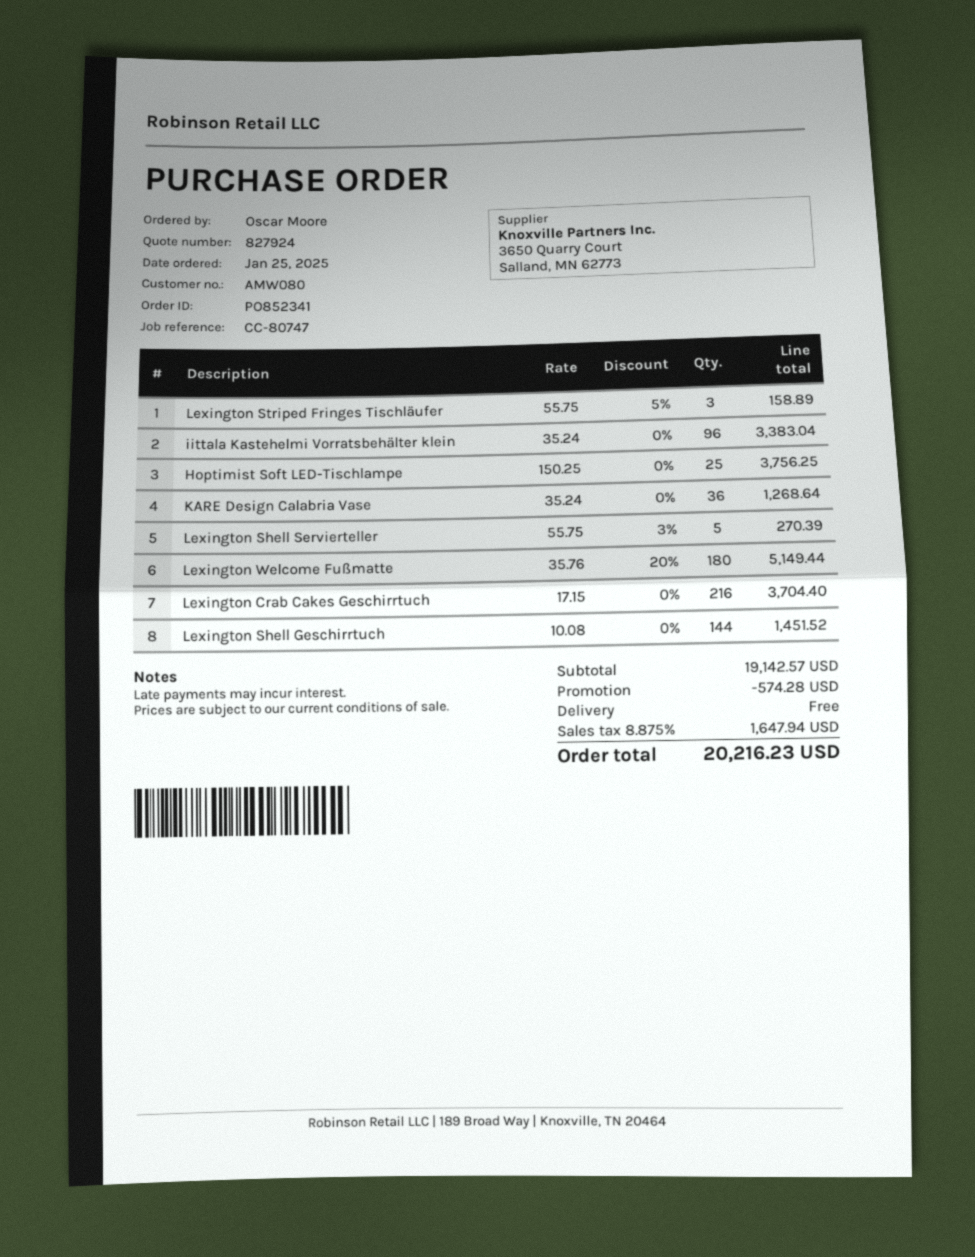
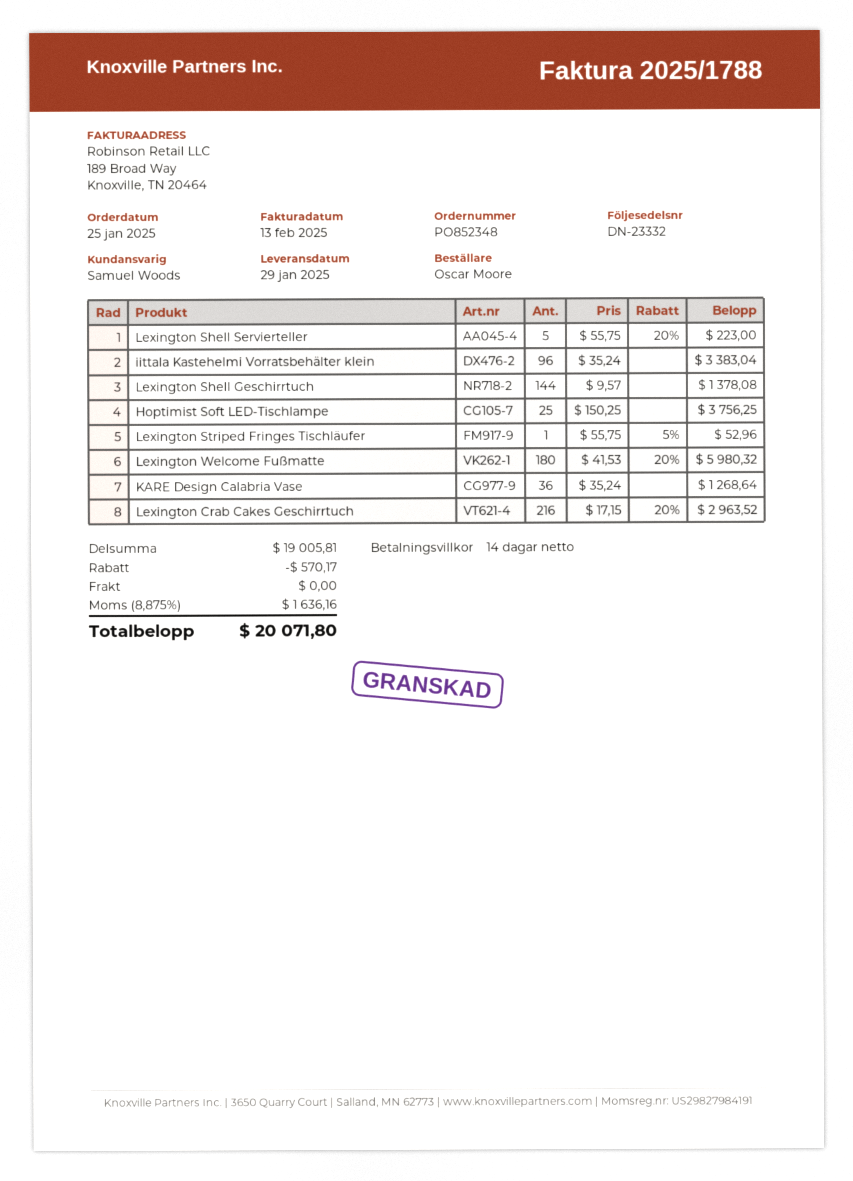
order number: PO852341 -> PO852348
Lexington Striped Fringes Tischläufer: 3 x 55.75 - 5% = 158.89 -> 1 x 55.75 - 5% = 52.96
Lexington Shell Servierteller: 5 x 55.75 - 3% = 270.39 -> 5 x 55.75 - 20% = 223.00
Lexington Welcome Fußmatte: 180 x 35.76 - 20% = 5149.44 -> 180 x 41.53 - 20% = 5980.32
Lexington Crab Cakes Geschirrtuch: 216 x 17.15 = 3704.40 -> 216 x 17.15 - 20% = 2963.52
Lexington Shell Geschirrtuch: 144 x 10.08 = 1451.52 -> 144 x 9.57 = 1378.08
subtotal: 19142.57 -> 19005.81
discount: 574.28 -> 570.17
tax: 8.875% = 1647.94 -> 8.875% = 1636.16
total: 20216.23 -> 20071.80

